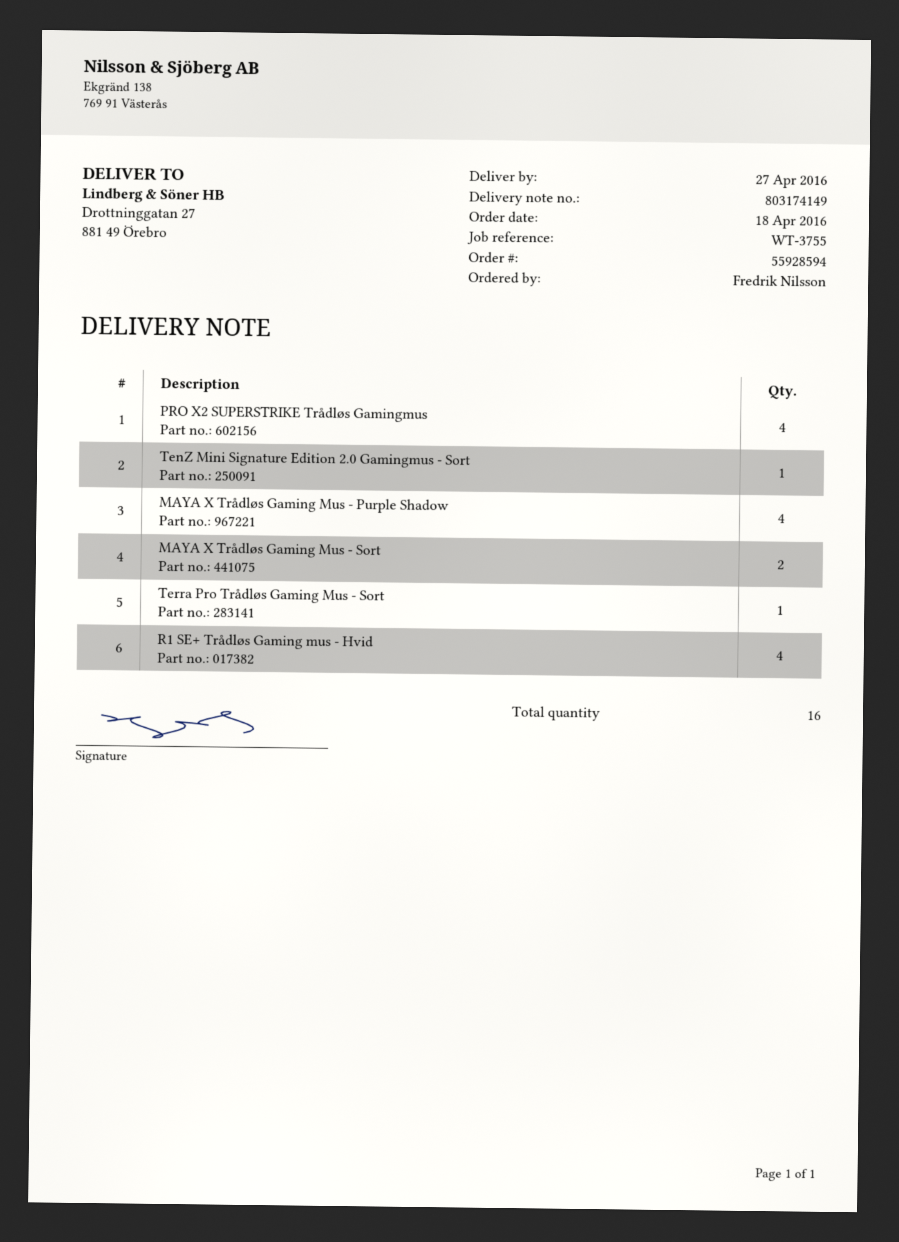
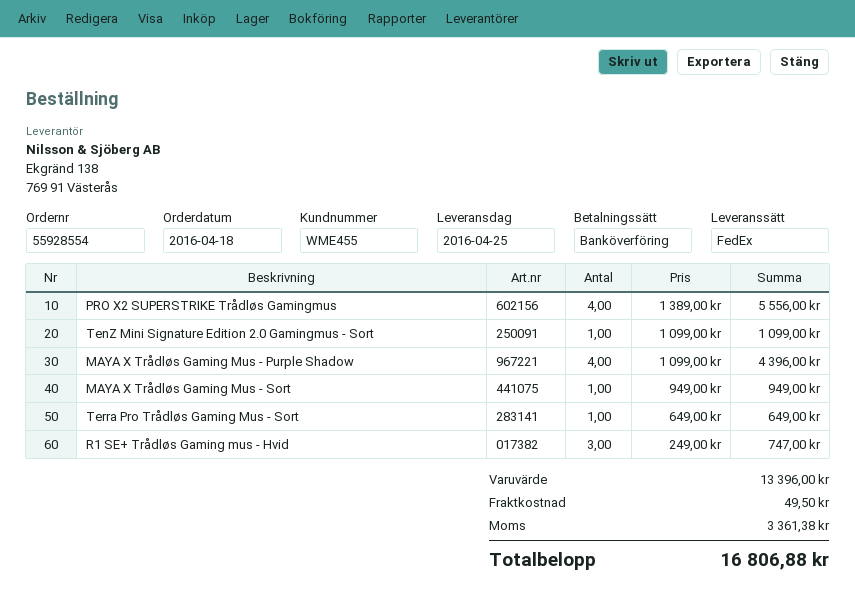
order number: 55928594 -> 55928554
delivery date: 2016-04-27 -> 2016-04-25
MAYA X Trådløs Gaming Mus - Sort: 2 -> 1
R1 SE+ Trådløs Gaming mus - Hvid: 4 -> 3

